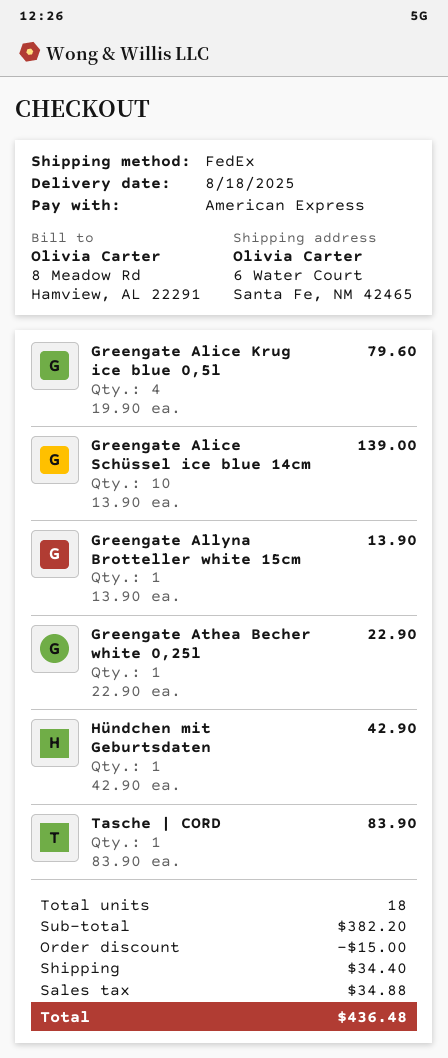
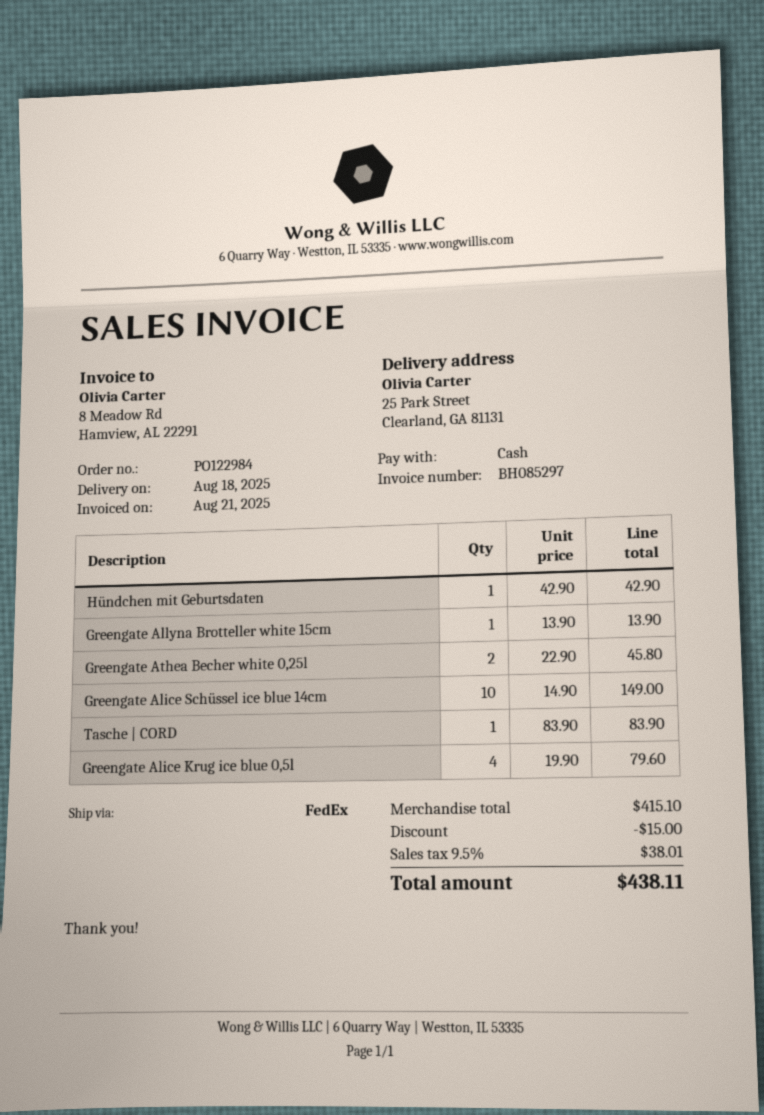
payment method: American Express -> cash
ship to: 6 Water Court, Santa Fe, NM 42465 -> 25 Park Street, Clearland, GA 81131
Greengate Alice Schüssel ice blue 14cm: 10 x 13.90 = 139.00 -> 10 x 14.90 = 149.00
Greengate Athea Becher white 0,25l: 1 x 22.90 = 22.90 -> 2 x 22.90 = 45.80
subtotal: 382.20 -> 415.10
shipping: 34.40 -> none
tax: 34.88 -> 38.01
total: 436.48 -> 438.11

